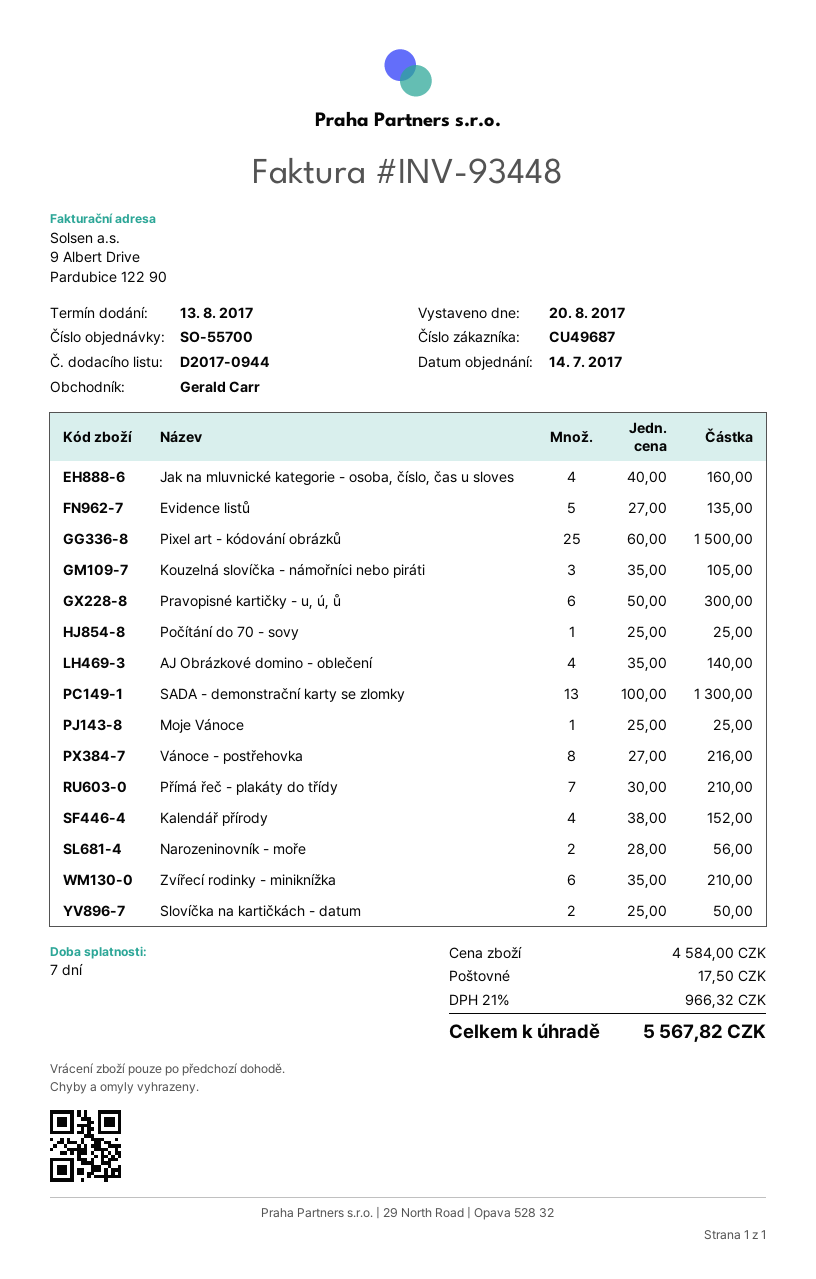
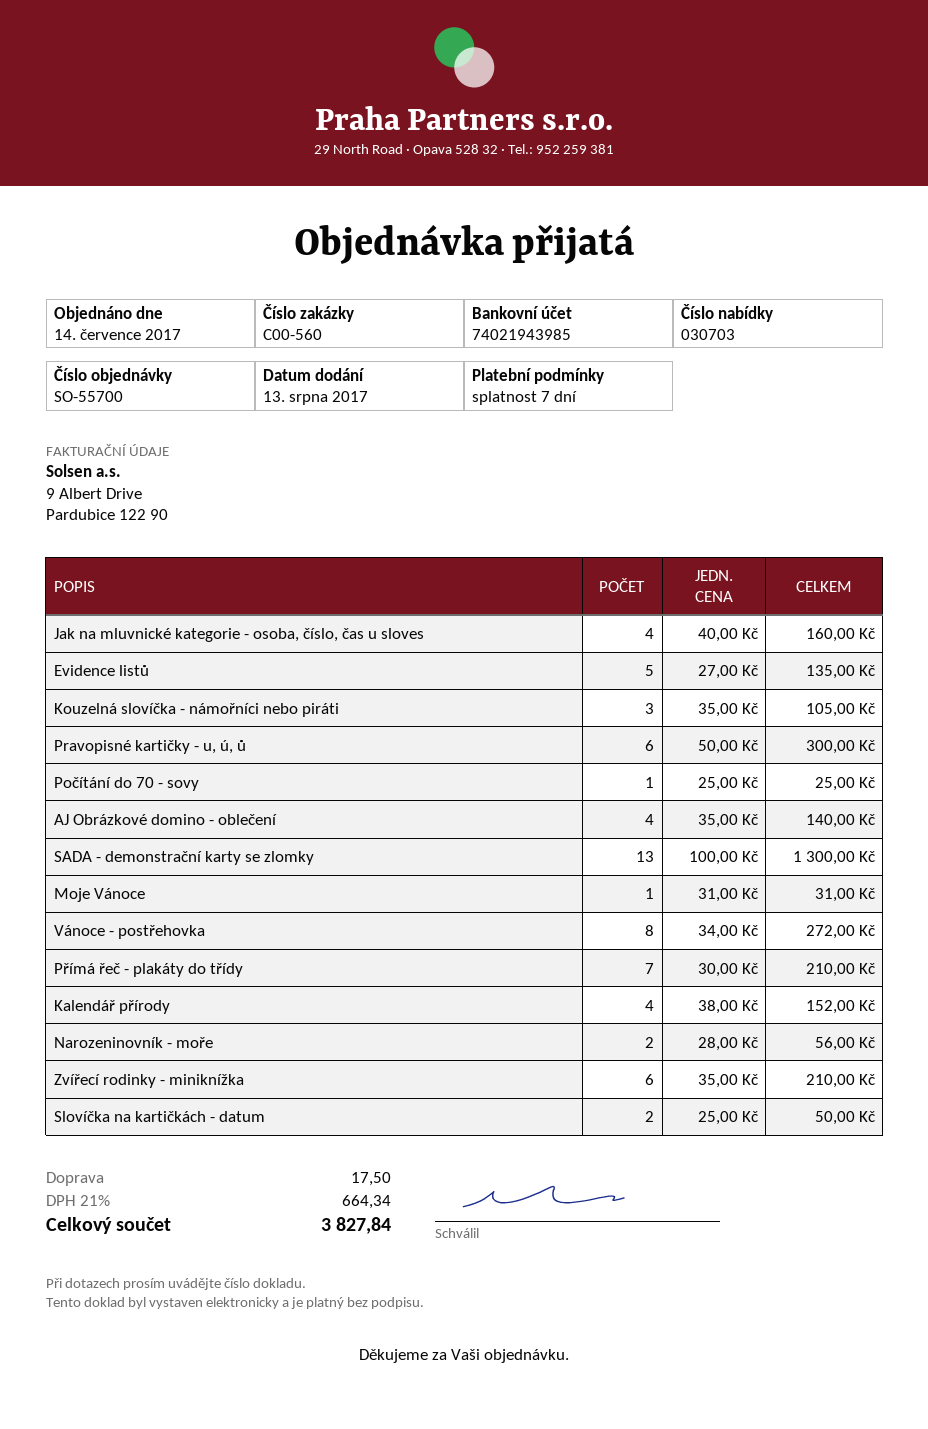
Pixel art - kódování obrázků: 25 x 60.00 = 1500.00 -> none
Moje Vánoce: 1 x 25.00 = 25.00 -> 1 x 31.00 = 31.00
Vánoce - postřehovka: 8 x 27.00 = 216.00 -> 8 x 34.00 = 272.00
tax: 21% = 966.32 -> 21% = 664.34
total: 5567.82 -> 3827.84

